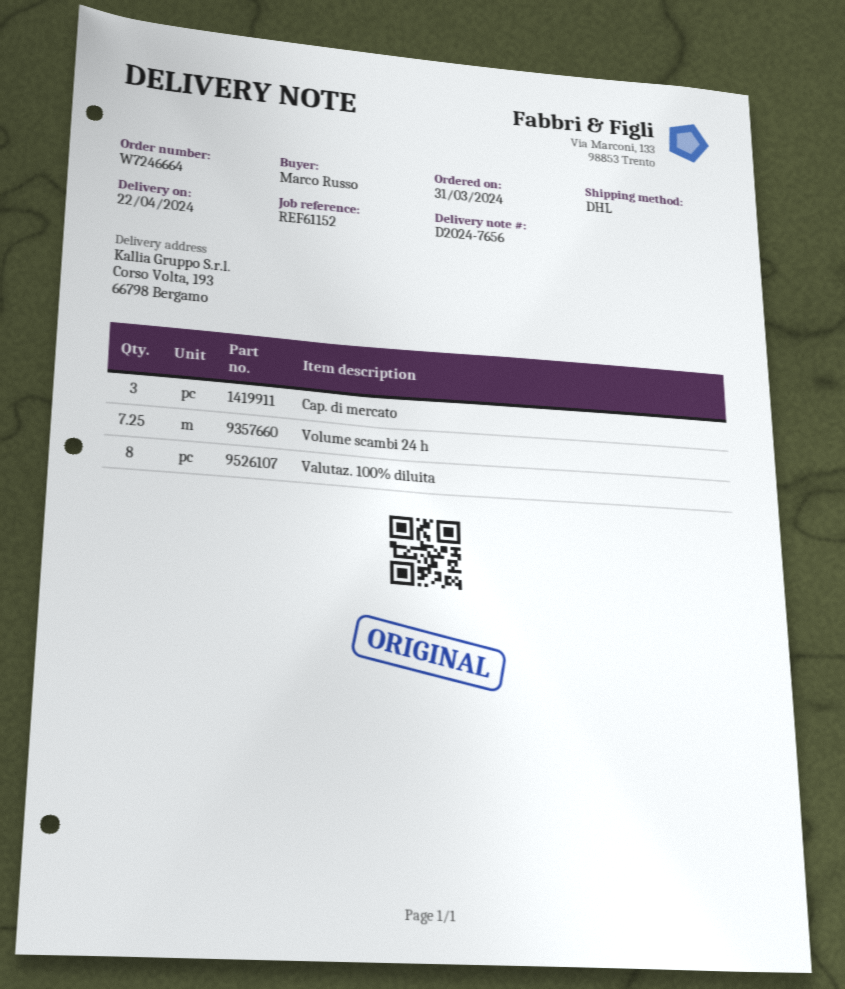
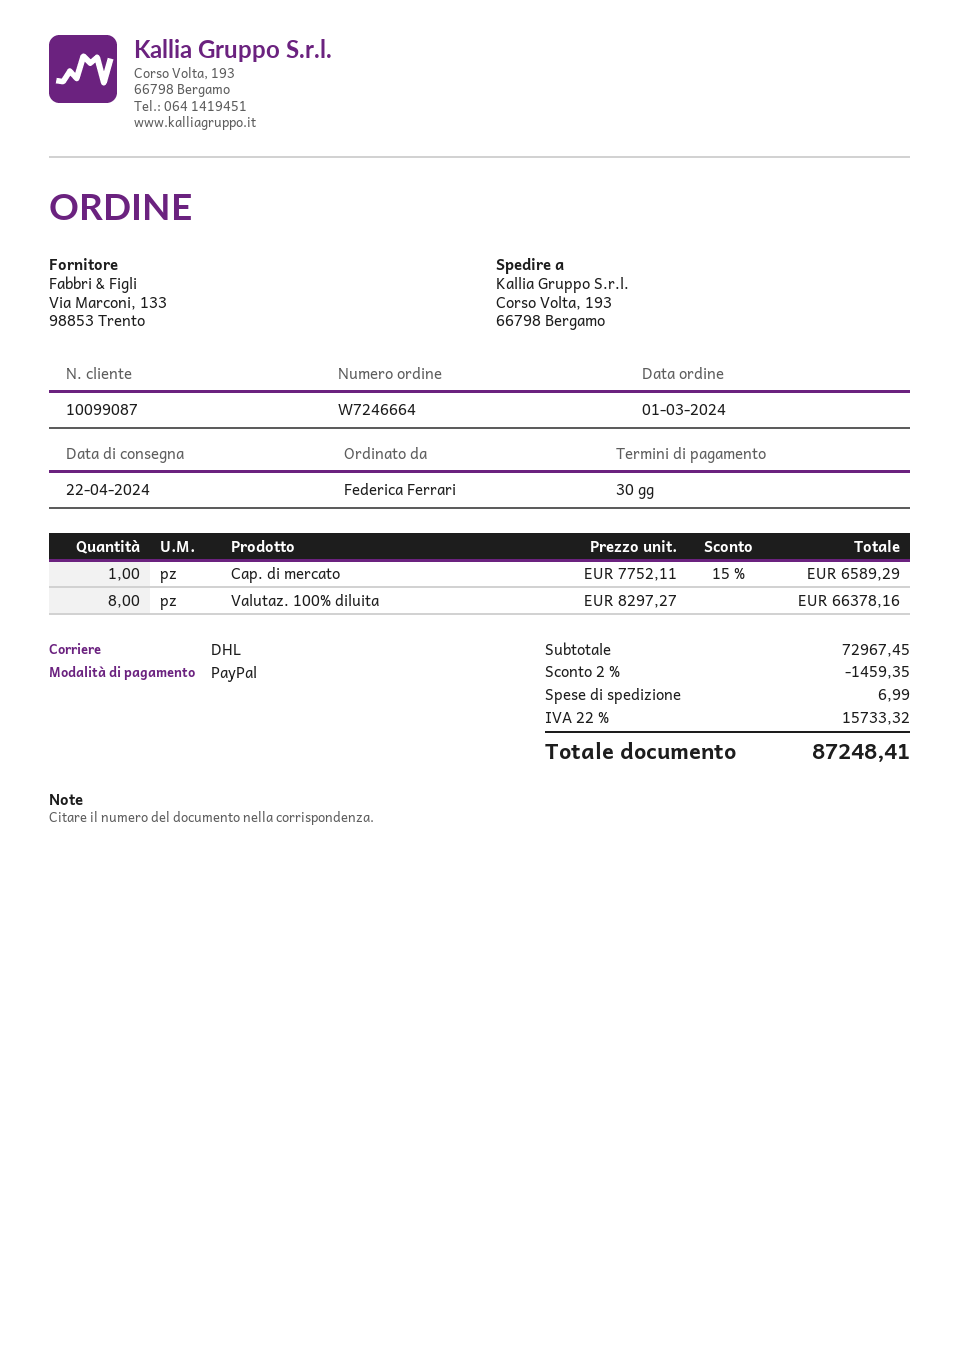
order date: 2024-03-31 -> 2024-03-01
ordered by: Marco Russo -> Federica Ferrari
Cap. di mercato: 3 -> 1
Volume scambi 24 h: 7.25 -> none

